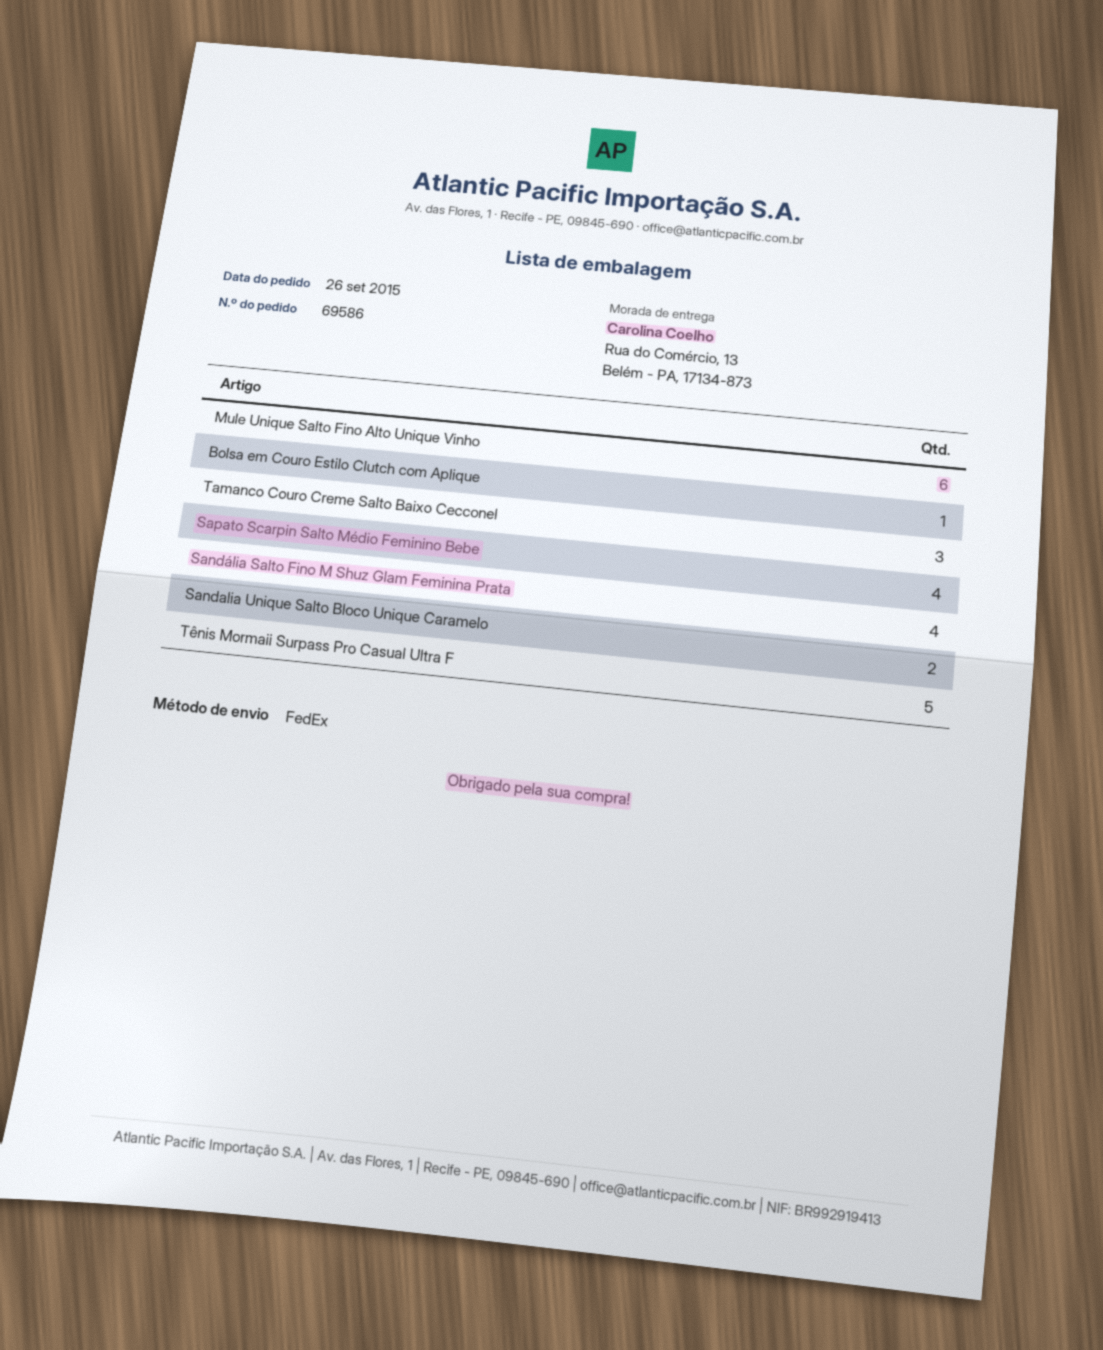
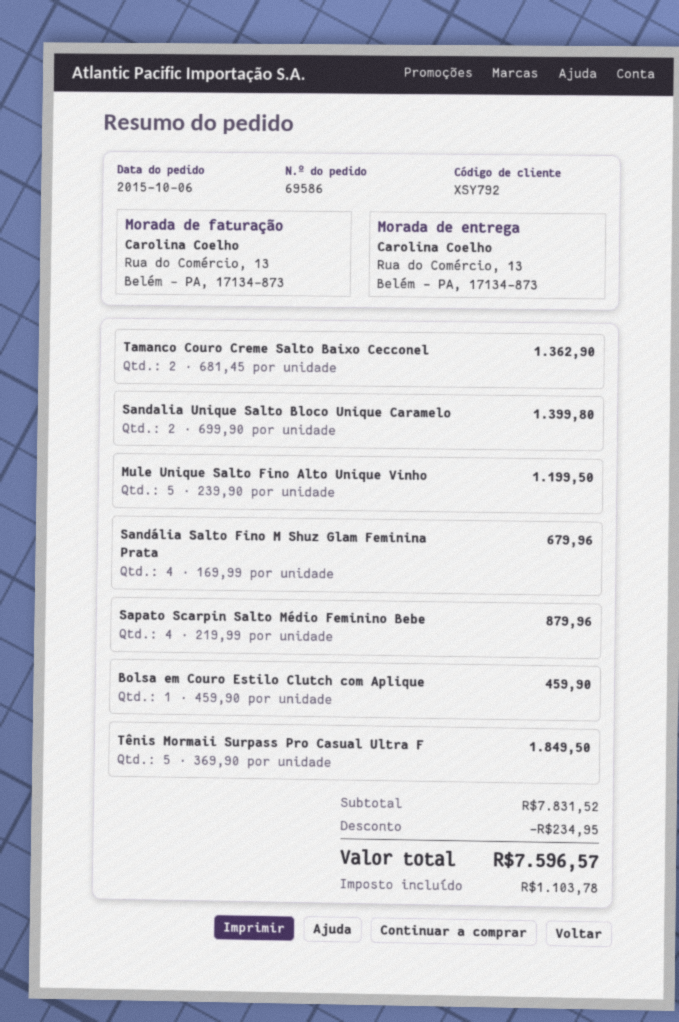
order date: 2015-09-26 -> 2015-10-06
Mule Unique Salto Fino Alto Unique Vinho: 6 -> 5
Tamanco Couro Creme Salto Baixo Cecconel: 3 -> 2

